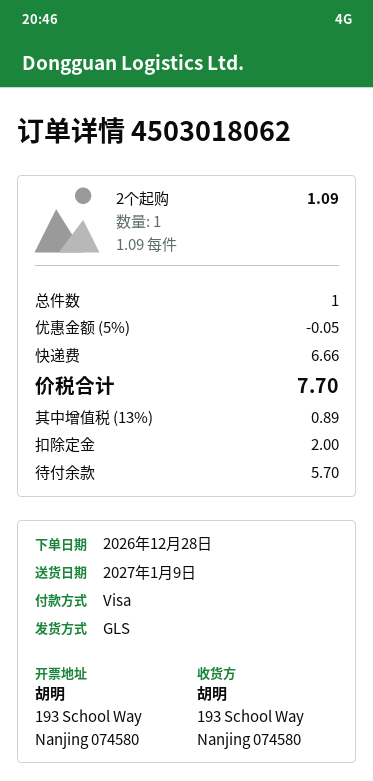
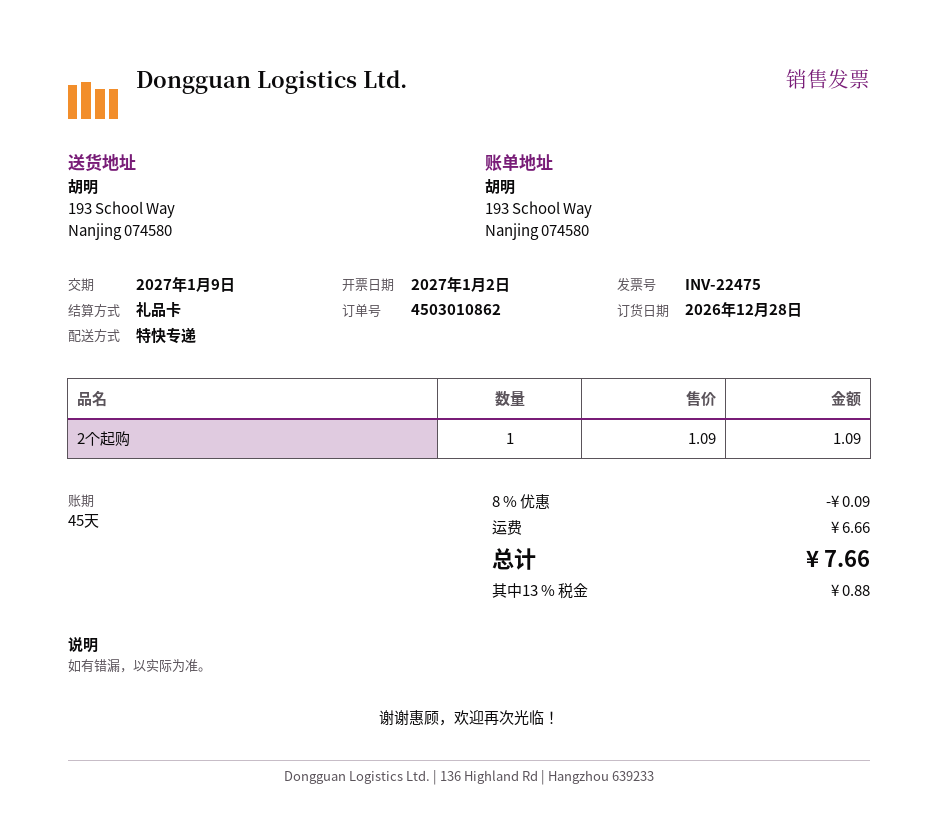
order number: 4503018062 -> 4503010862
payment method: Visa -> gift card
shipping method: GLS -> express
discount: 5% = 0.05 -> 8% = 0.09
tax: 13% = 0.89 -> 13% = 0.88
total: 7.70 -> 7.66

